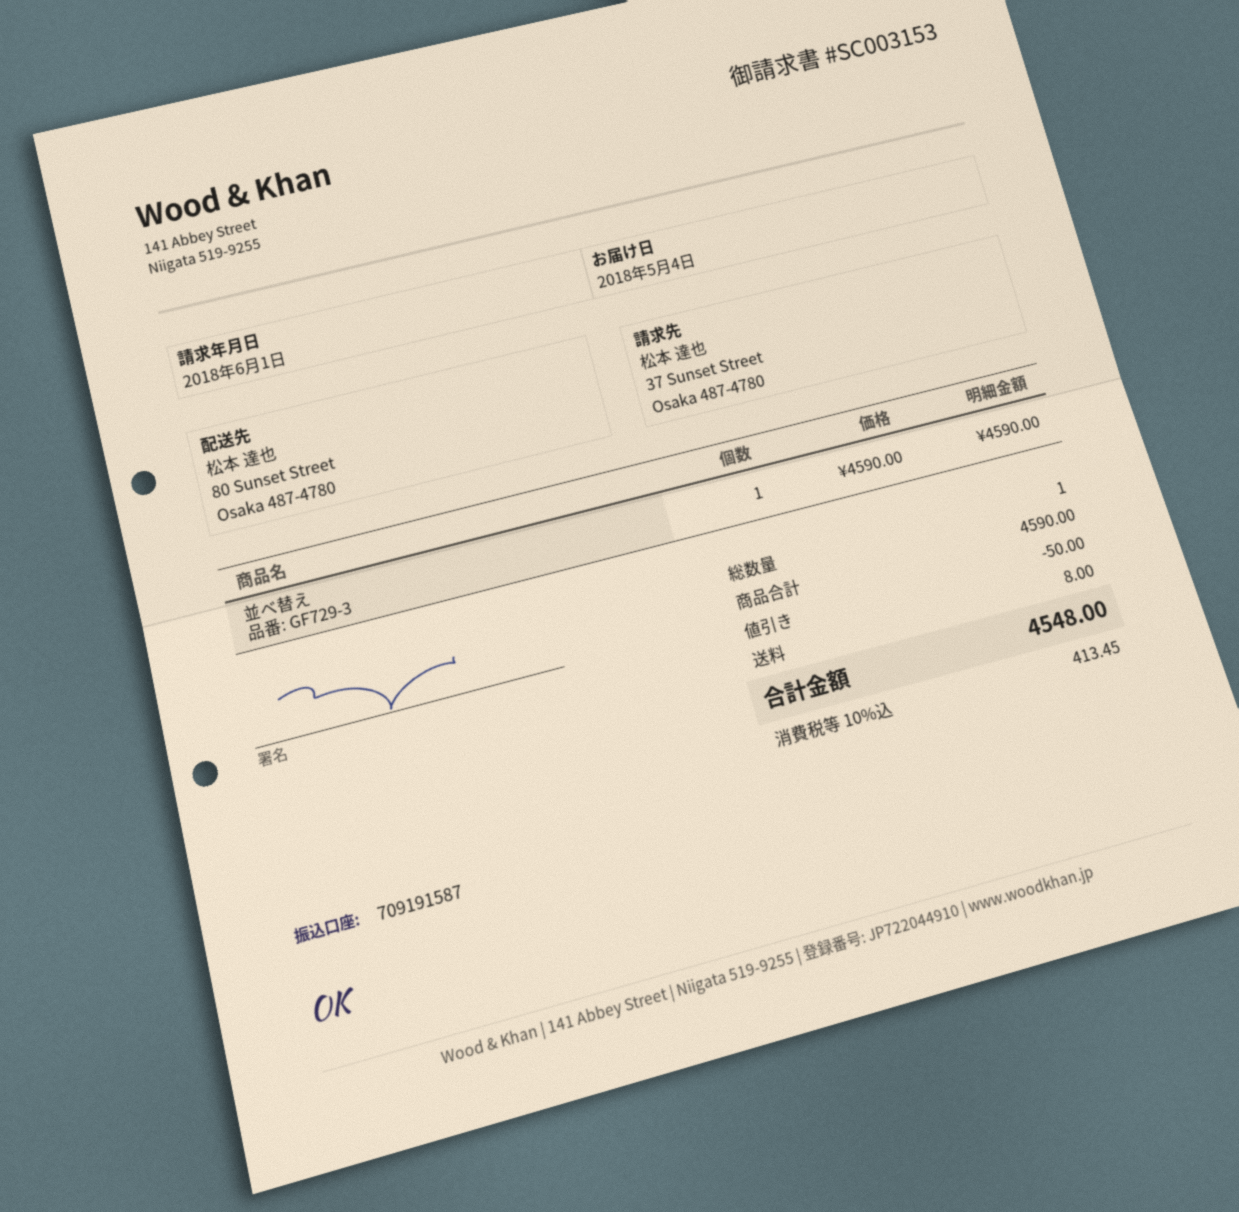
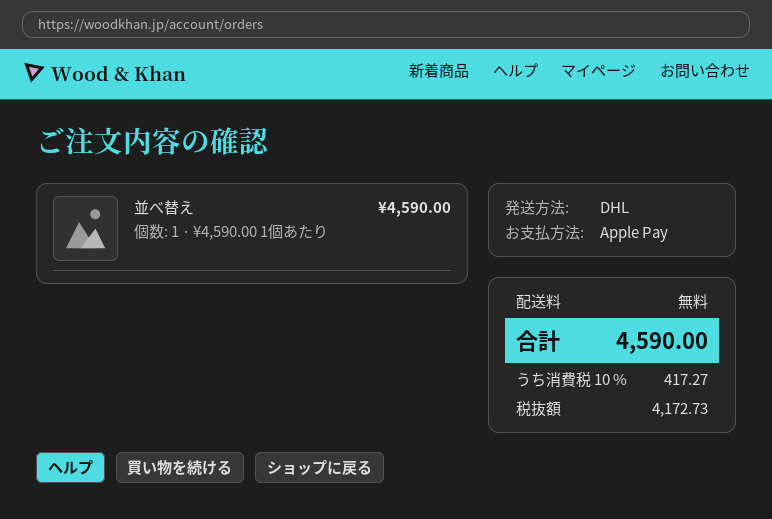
discount: 50.00 -> none
shipping: 8.00 -> 0.00
tax: 10% = 413.45 -> 10% = 417.27
total: 4548.00 -> 4590.00

